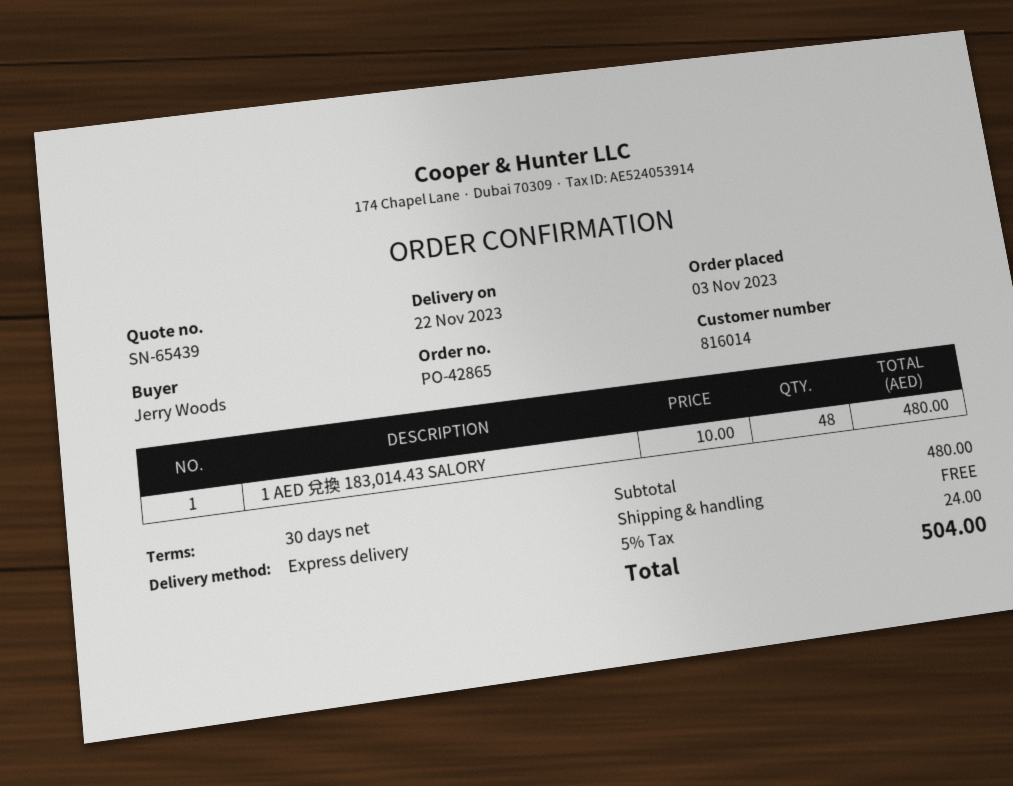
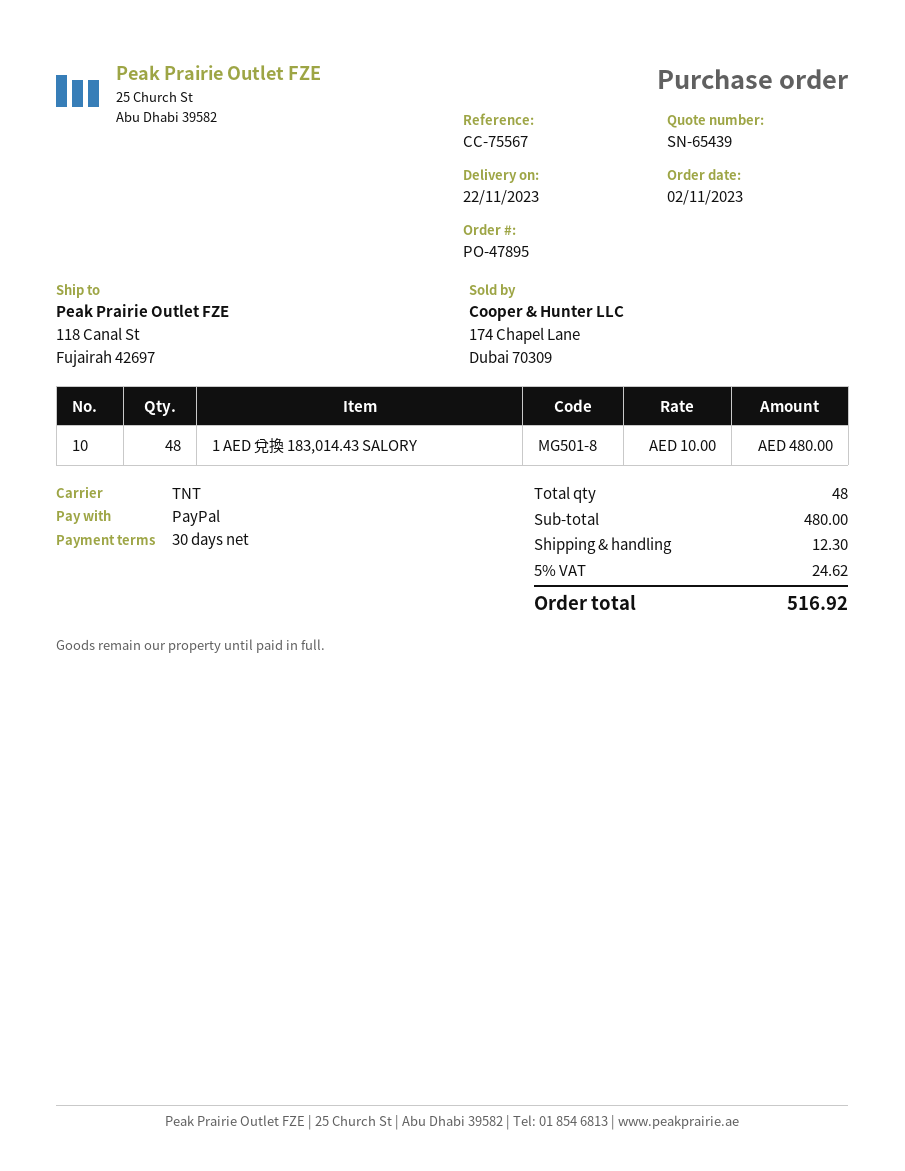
order number: PO-42865 -> PO-47895
order date: 2023-11-03 -> 2023-11-02
shipping method: express -> TNT
shipping: 0.00 -> 12.30
tax: 5% = 24.00 -> 5% = 24.62
total: 504.00 -> 516.92

